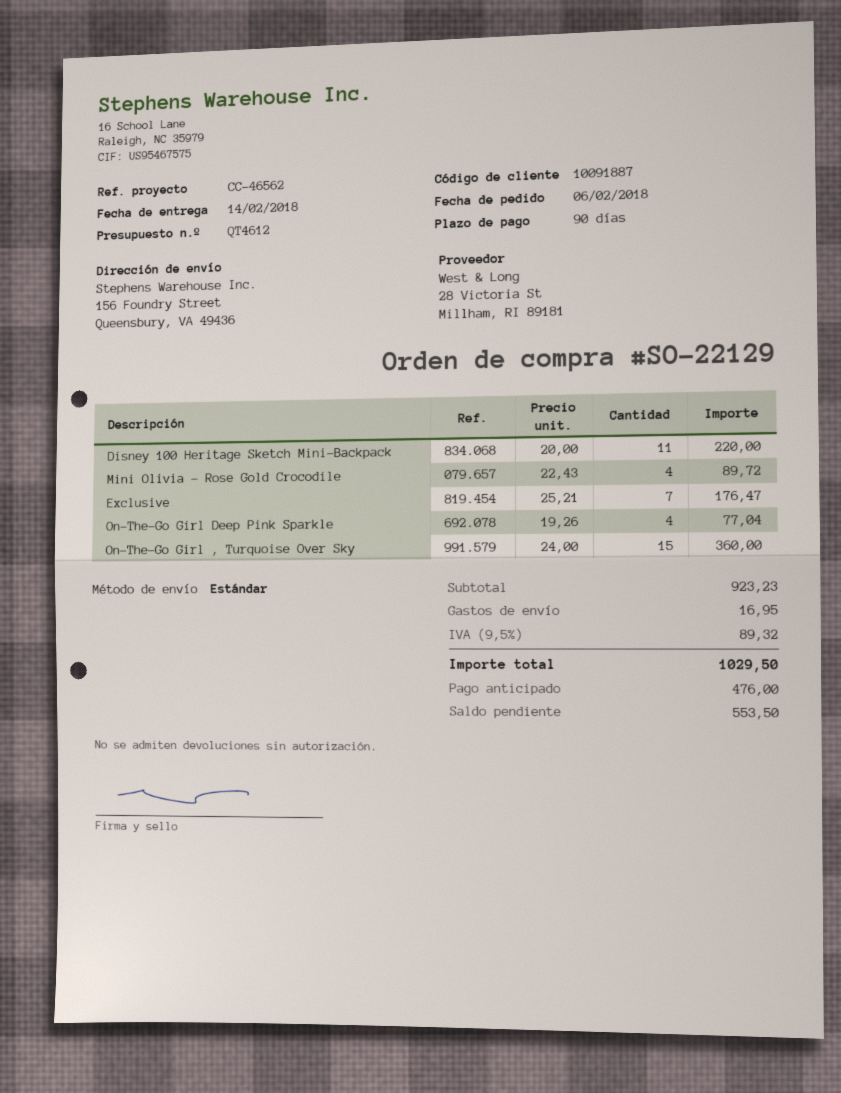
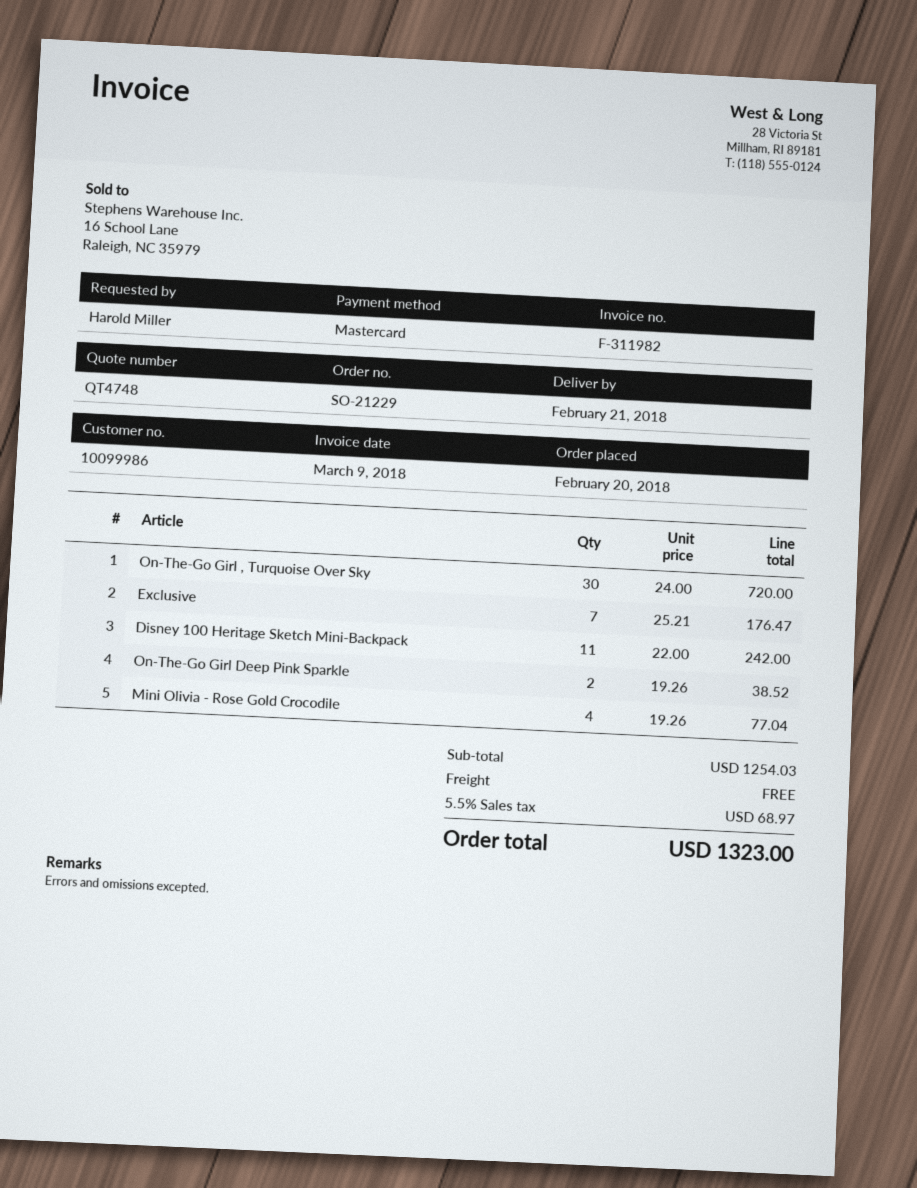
quote number: QT4612 -> QT4748
order number: SO-22129 -> SO-21229
order date: 2018-02-06 -> 2018-02-20
delivery date: 2018-02-14 -> 2018-02-21
customer number: 10091887 -> 10099986
Disney 100 Heritage Sketch Mini-Backpack: 11 x 20.00 = 220.00 -> 11 x 22.00 = 242.00
Mini Olivia - Rose Gold Crocodile: 4 x 22.43 = 89.72 -> 4 x 19.26 = 77.04
On-The-Go Girl Deep Pink Sparkle: 4 x 19.26 = 77.04 -> 2 x 19.26 = 38.52
On-The-Go Girl , Turquoise Over Sky: 15 x 24.00 = 360.00 -> 30 x 24.00 = 720.00
subtotal: 923.23 -> 1254.03
shipping: 16.95 -> 0.00
tax: 9.5% = 89.32 -> 5.5% = 68.97
total: 1029.50 -> 1323.00

